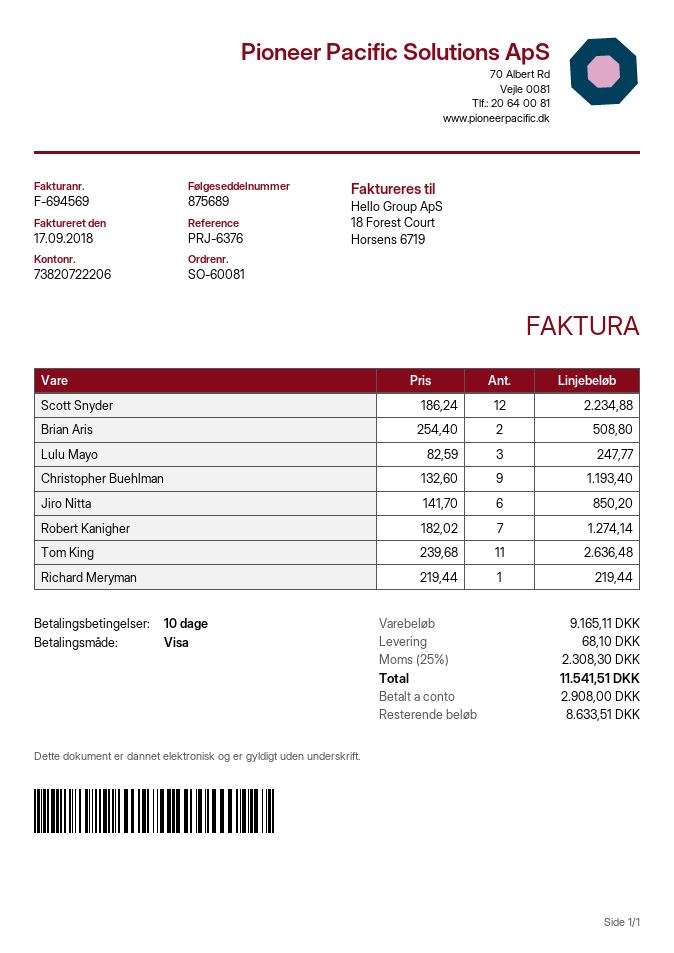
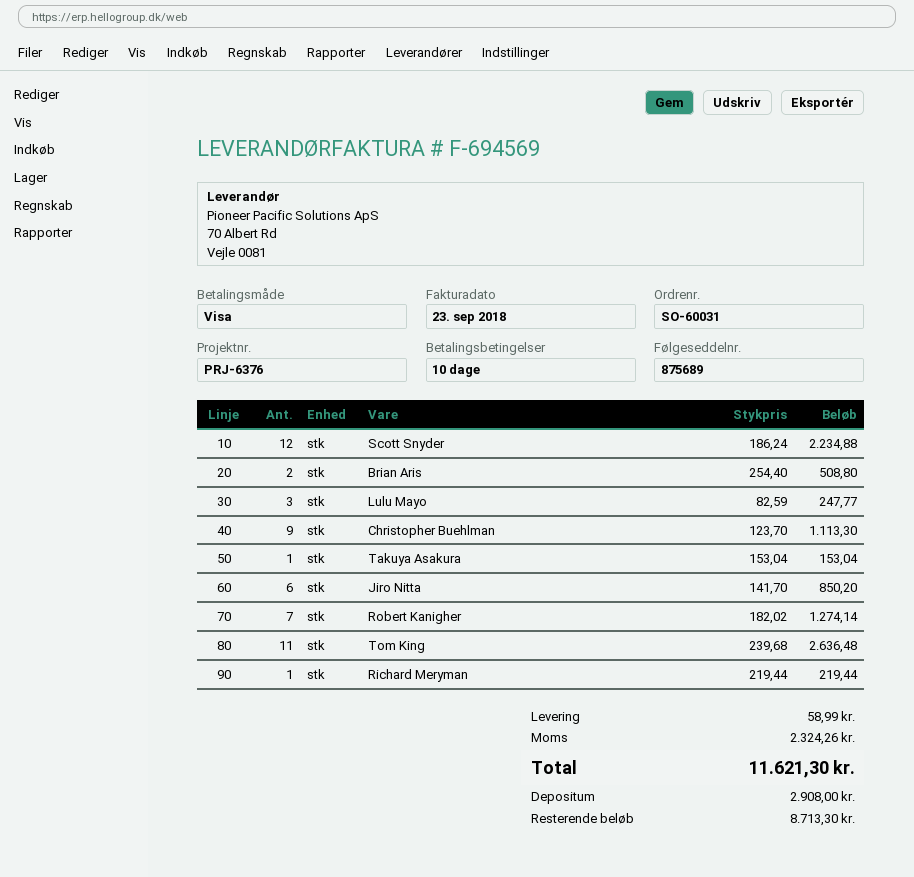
order number: SO-60081 -> SO-60031
invoice date: 2018-09-17 -> 2018-09-23
Christopher Buehlman: 9 x 132.60 = 1193.40 -> 9 x 123.70 = 1113.30
Takuya Asakura: none -> 1 x 153.04 = 153.04
shipping: 68.10 -> 58.99
tax: 2308.30 -> 2324.26
total: 11541.51 -> 11621.30
balance: 8633.51 -> 8713.30

